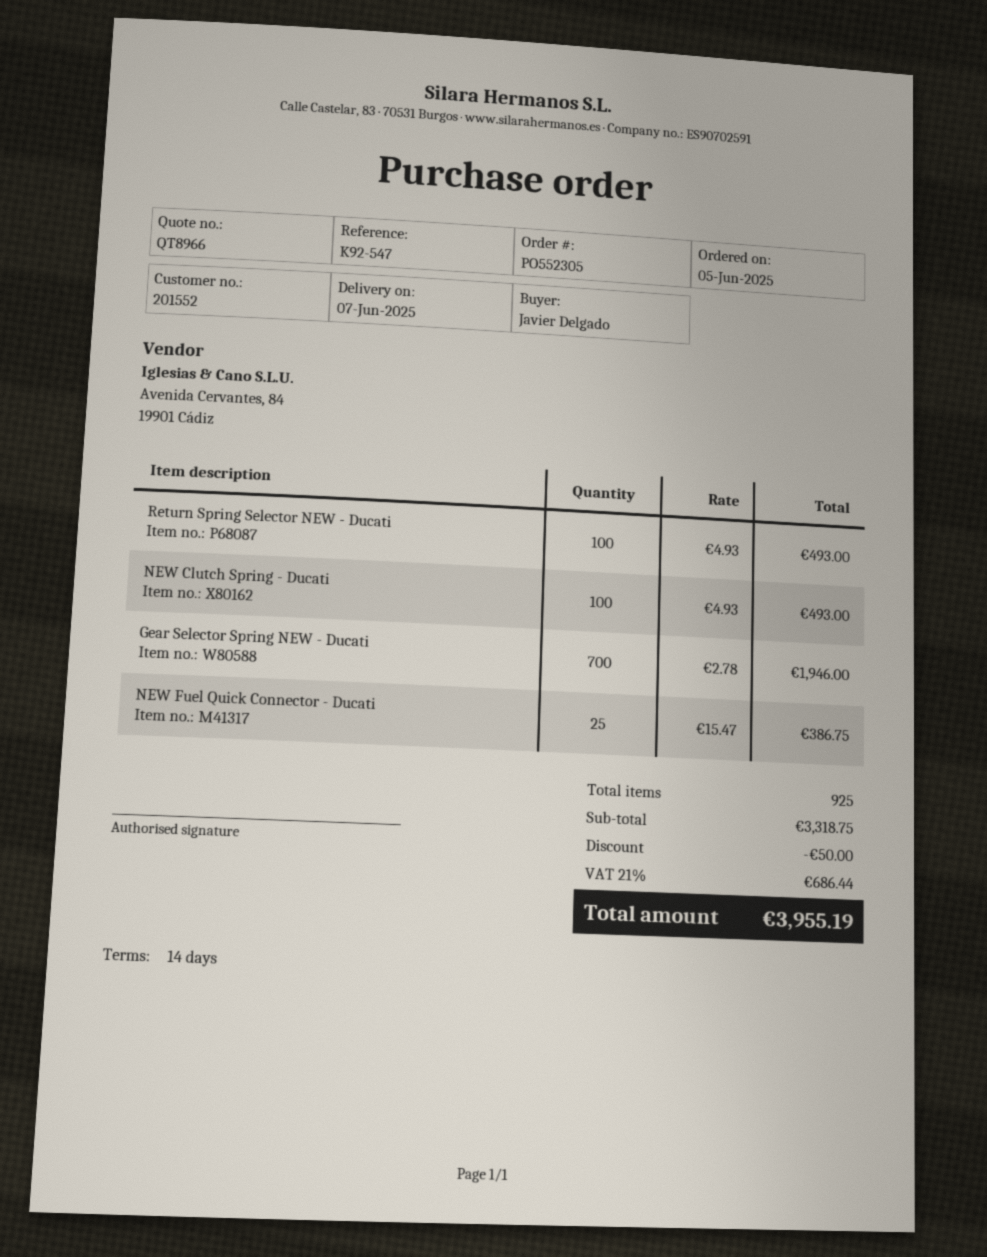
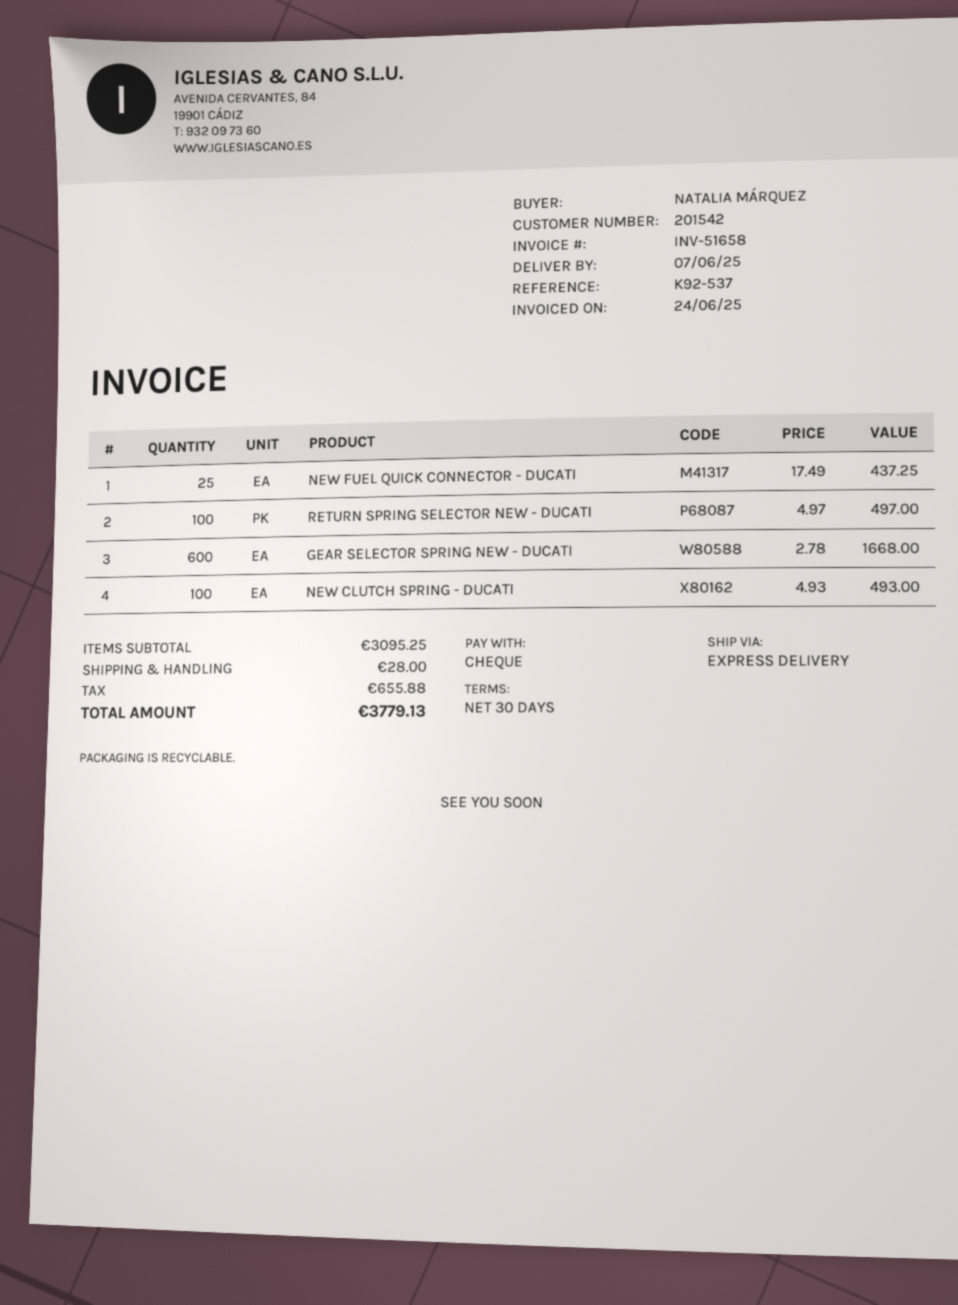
payment terms: 14 days -> 30 days
customer number: 201552 -> 201542
reference: K92-547 -> K92-537
ordered by: Javier Delgado -> NATALIA MÁRQUEZ
Return Spring Selector NEW - Ducati: 100 x 4.93 = 493.00 -> 100 x 4.97 = 497.00
Gear Selector Spring NEW - Ducati: 700 x 2.78 = 1946.00 -> 600 x 2.78 = 1668.00
NEW Fuel Quick Connector - Ducati: 25 x 15.47 = 386.75 -> 25 x 17.49 = 437.25
subtotal: 3318.75 -> 3095.25
discount: 50.00 -> none
shipping: none -> 28.00
tax: 686.44 -> 655.88
total: 3955.19 -> 3779.13

